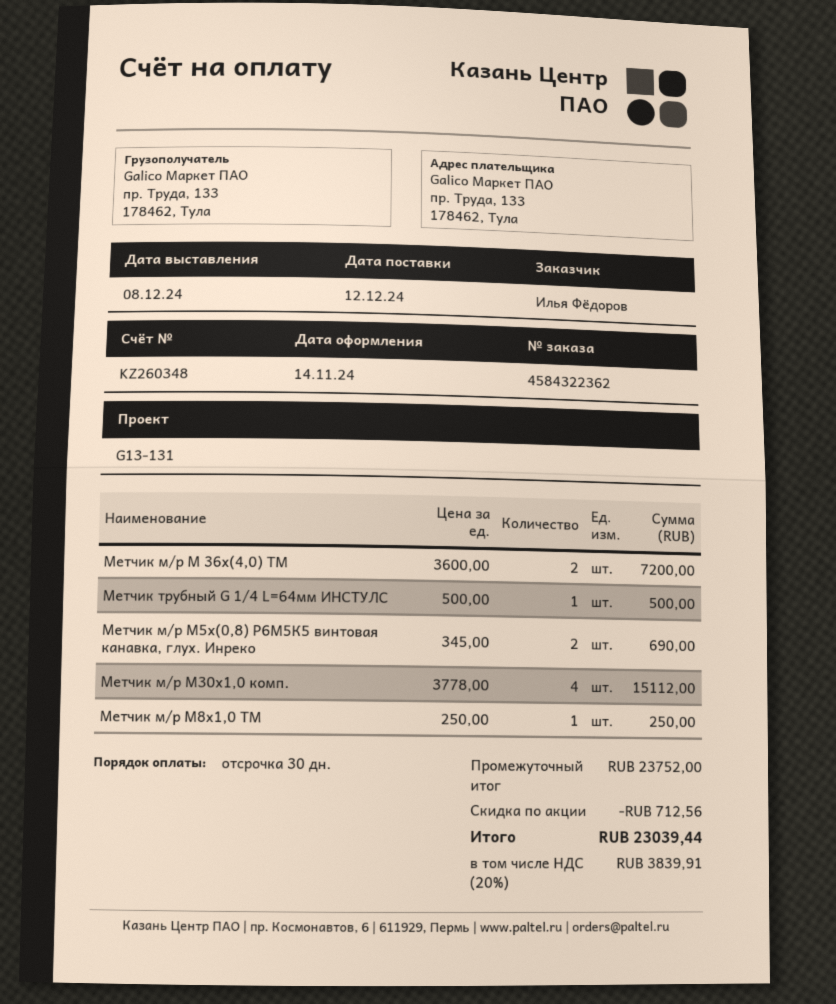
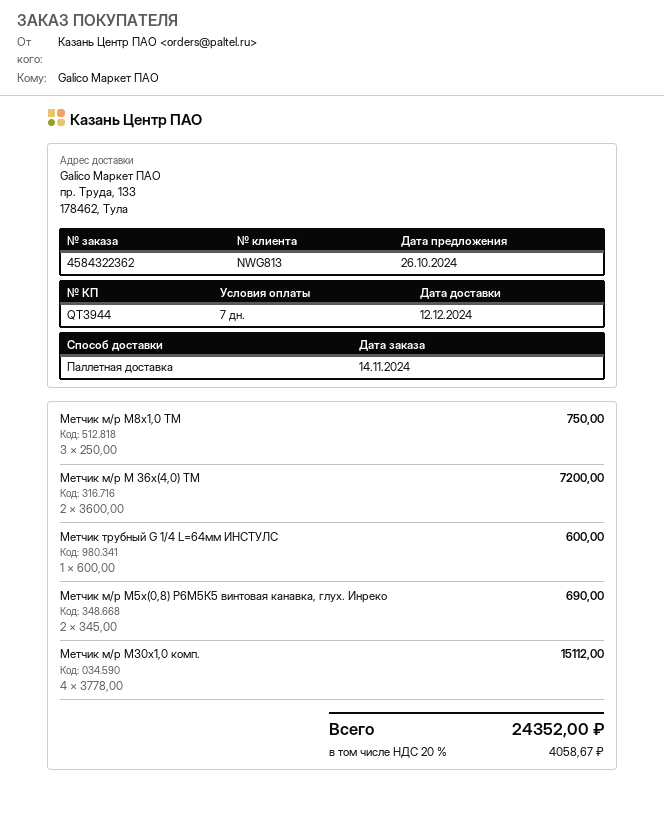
payment terms: 30 days -> 7 days
Метчик трубный G 1/4 L=64мм ИНСТУЛС: 1 x 500.00 = 500.00 -> 1 x 600.00 = 600.00
Метчик м/р М8х1,0 ТМ: 1 x 250.00 = 250.00 -> 3 x 250.00 = 750.00
discount: 712.56 -> none
tax: 20% = 3839.91 -> 20% = 4058.67
total: 23039.44 -> 24352.00

